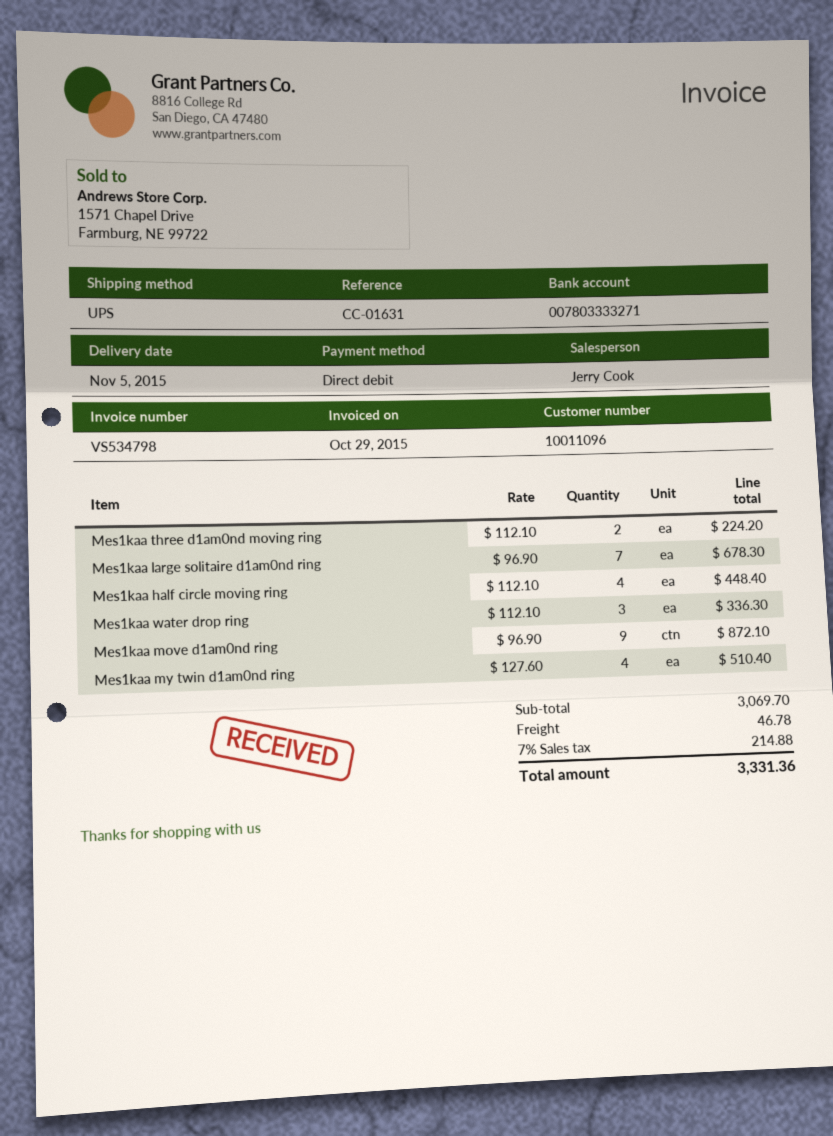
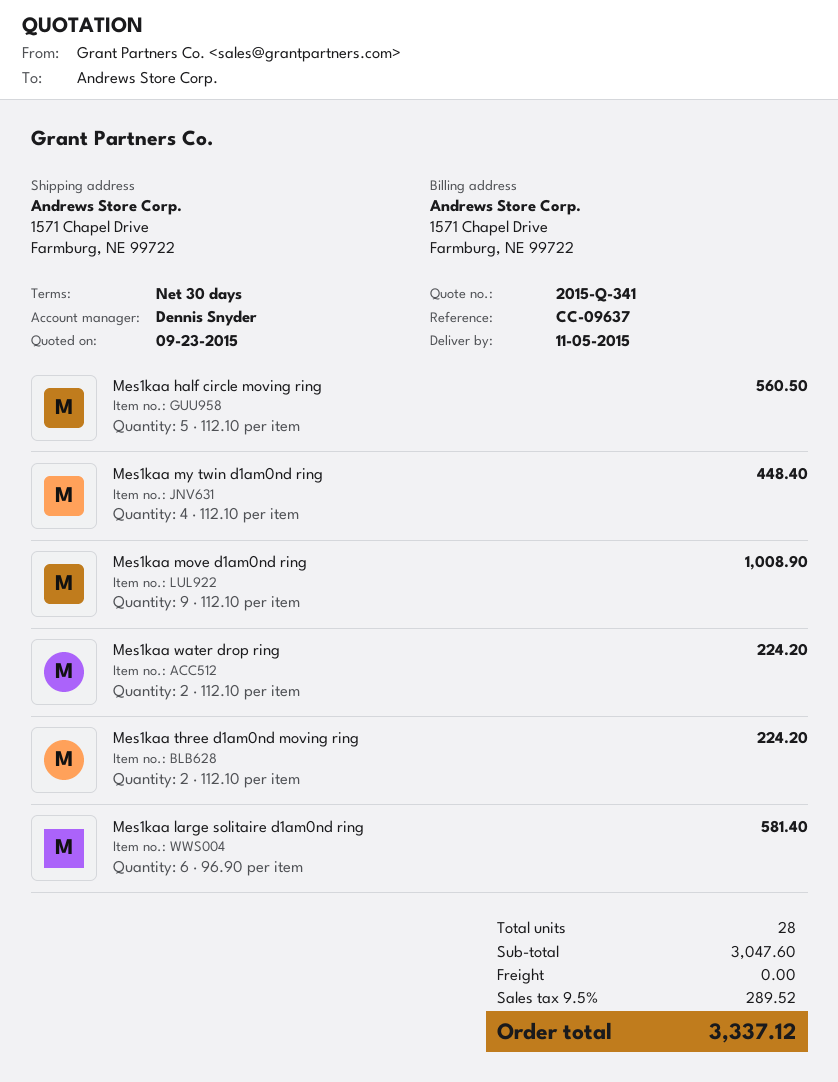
reference: CC-01631 -> CC-09637
sales rep: Jerry Cook -> Dennis Snyder
Mes1kaa large solitaire d1am0nd ring: 7 x 96.90 = 678.30 -> 6 x 96.90 = 581.40
Mes1kaa half circle moving ring: 4 x 112.10 = 448.40 -> 5 x 112.10 = 560.50
Mes1kaa water drop ring: 3 x 112.10 = 336.30 -> 2 x 112.10 = 224.20
Mes1kaa move d1am0nd ring: 9 x 96.90 = 872.10 -> 9 x 112.10 = 1008.90
Mes1kaa my twin d1am0nd ring: 4 x 127.60 = 510.40 -> 4 x 112.10 = 448.40
subtotal: 3069.70 -> 3047.60
shipping: 46.78 -> 0.00
tax: 7% = 214.88 -> 9.5% = 289.52
total: 3331.36 -> 3337.12

